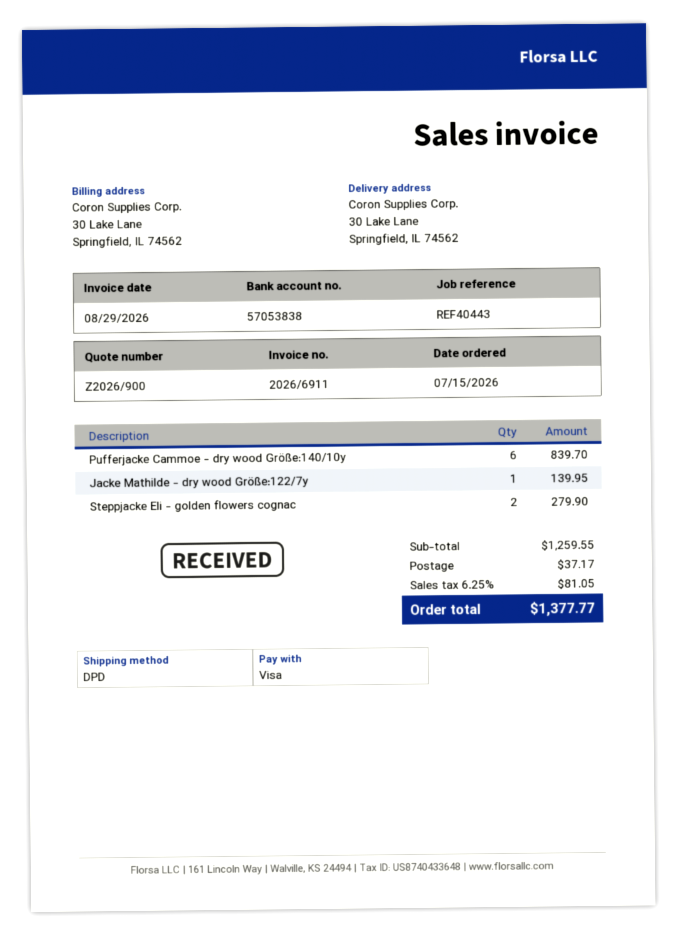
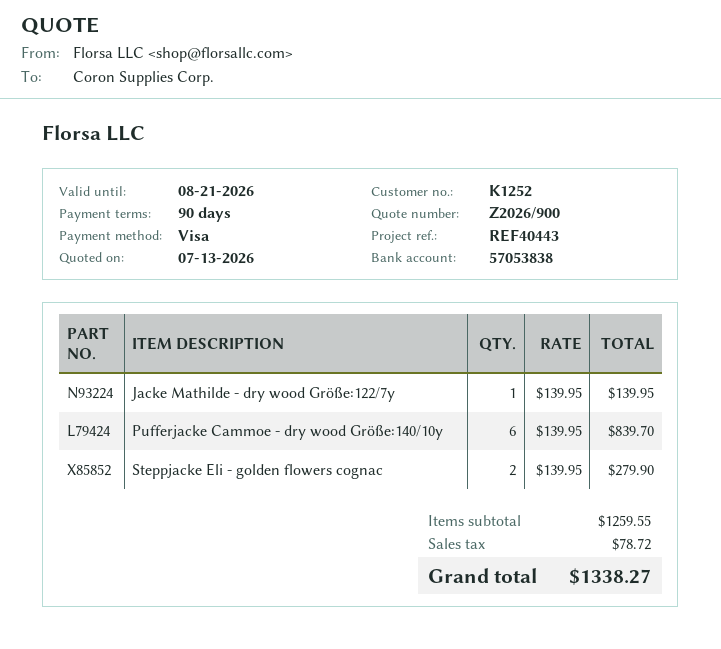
shipping: 37.17 -> none
tax: 81.05 -> 78.72
total: 1377.77 -> 1338.27

